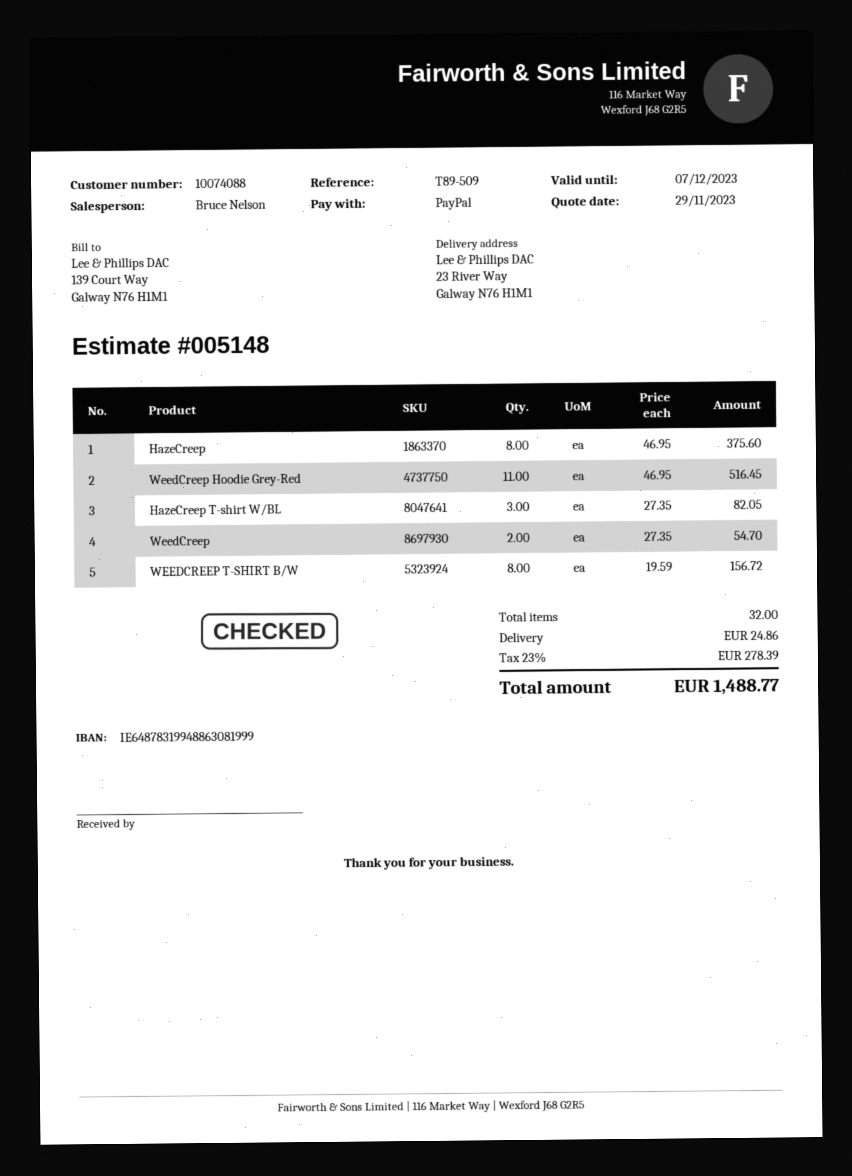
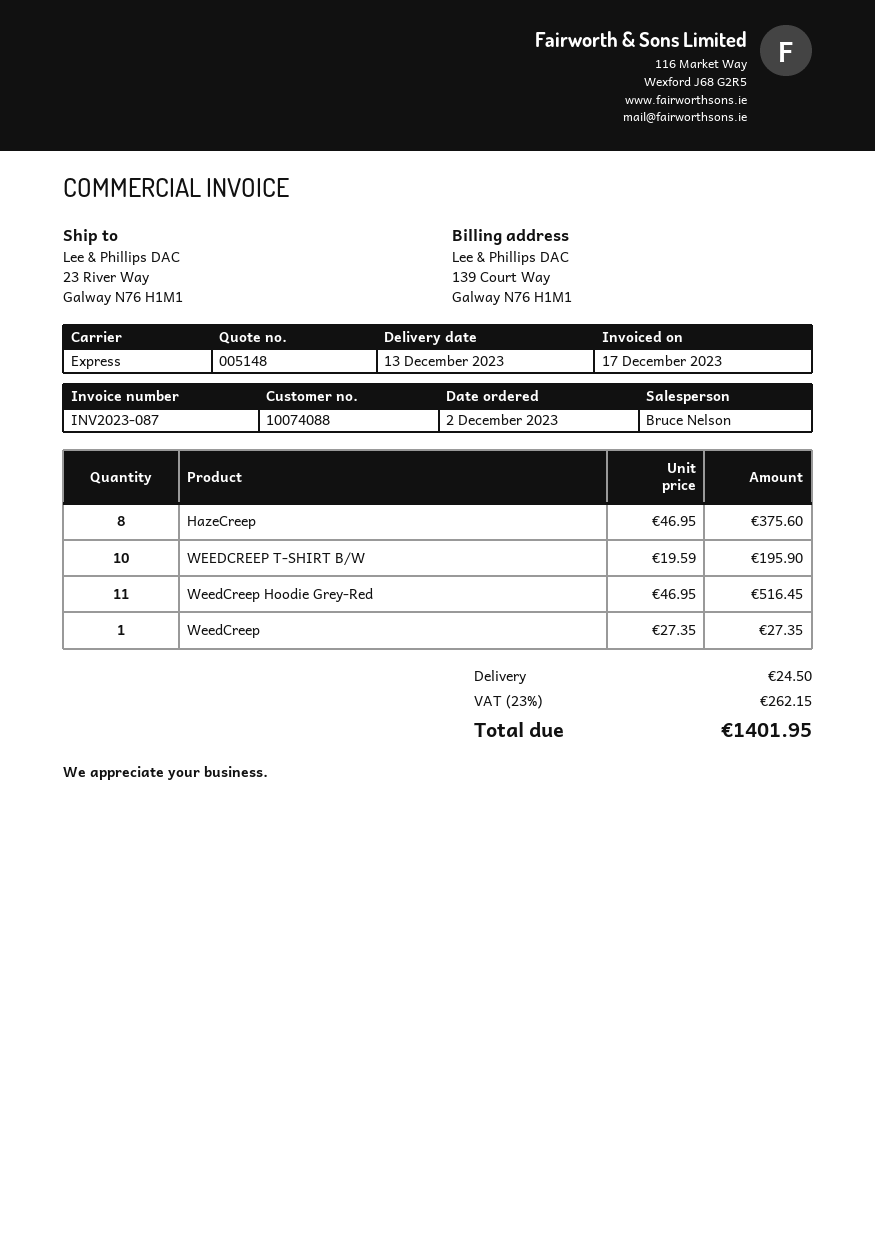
HazeCreep T-shirt W/BL: 3 x 27.35 = 82.05 -> none
WeedCreep: 2 x 27.35 = 54.70 -> 1 x 27.35 = 27.35
WEEDCREEP T-SHIRT B/W: 8 x 19.59 = 156.72 -> 10 x 19.59 = 195.90
shipping: 24.86 -> 24.50
tax: 23% = 278.39 -> 23% = 262.15
total: 1488.77 -> 1401.95

